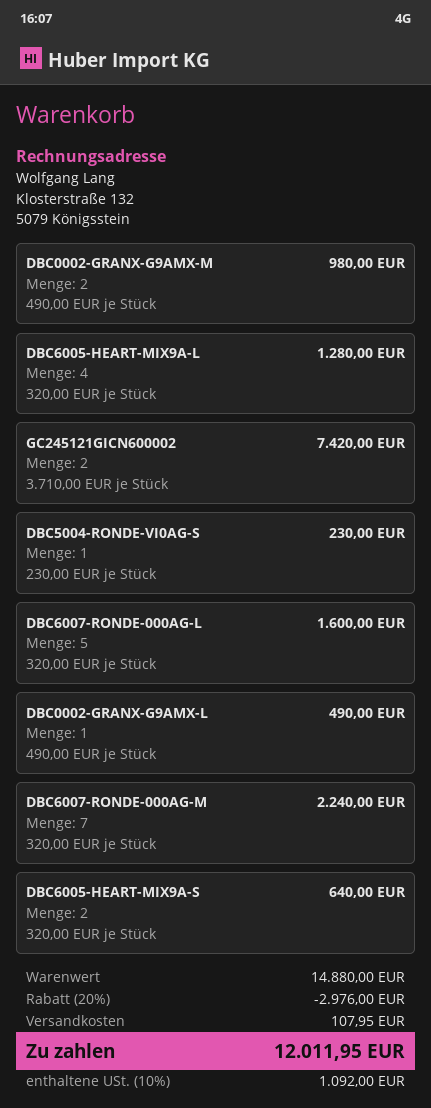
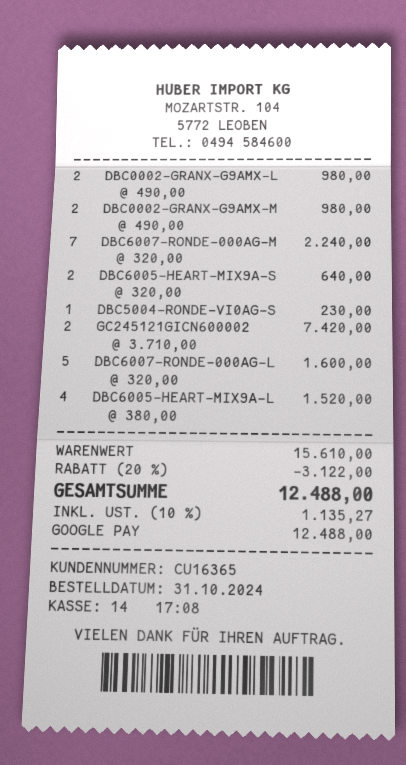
DBC6005-HEART-MIX9A-L: 4 x 320.00 = 1280.00 -> 4 x 380.00 = 1520.00
DBC0002-GRANX-G9AMX-L: 1 x 490.00 = 490.00 -> 2 x 490.00 = 980.00
subtotal: 14880.00 -> 15610.00
discount: 20% = 2976.00 -> 20% = 3122.00
shipping: 107.95 -> none
tax: 10% = 1092.00 -> 10% = 1135.27
total: 12011.95 -> 12488.00

